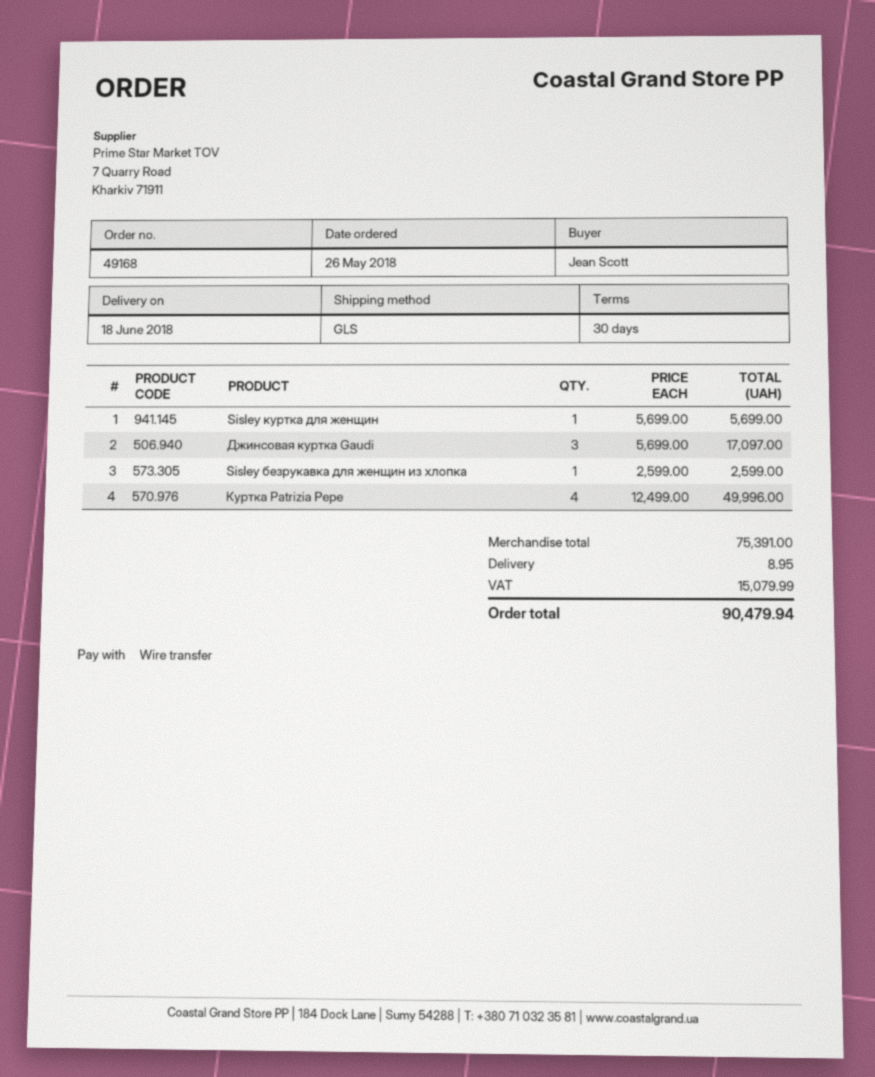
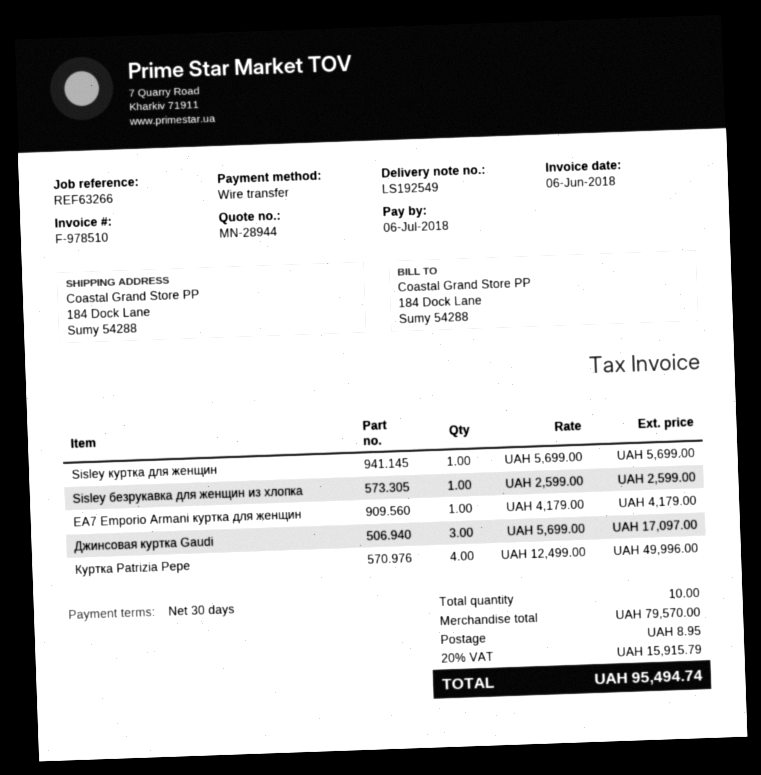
EA7 Emporio Armani куртка для женщин: none -> 1 x 4179.00 = 4179.00
subtotal: 75391.00 -> 79570.00
tax: 15079.99 -> 15915.79
total: 90479.94 -> 95494.74

